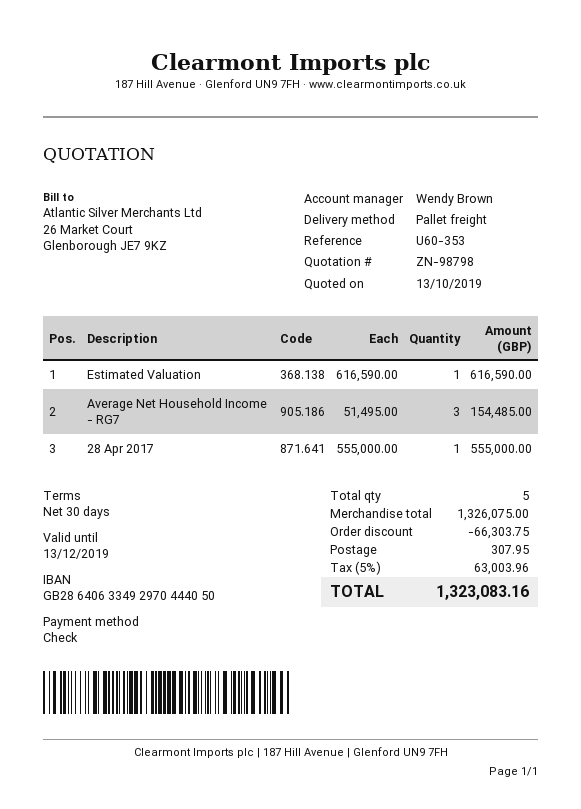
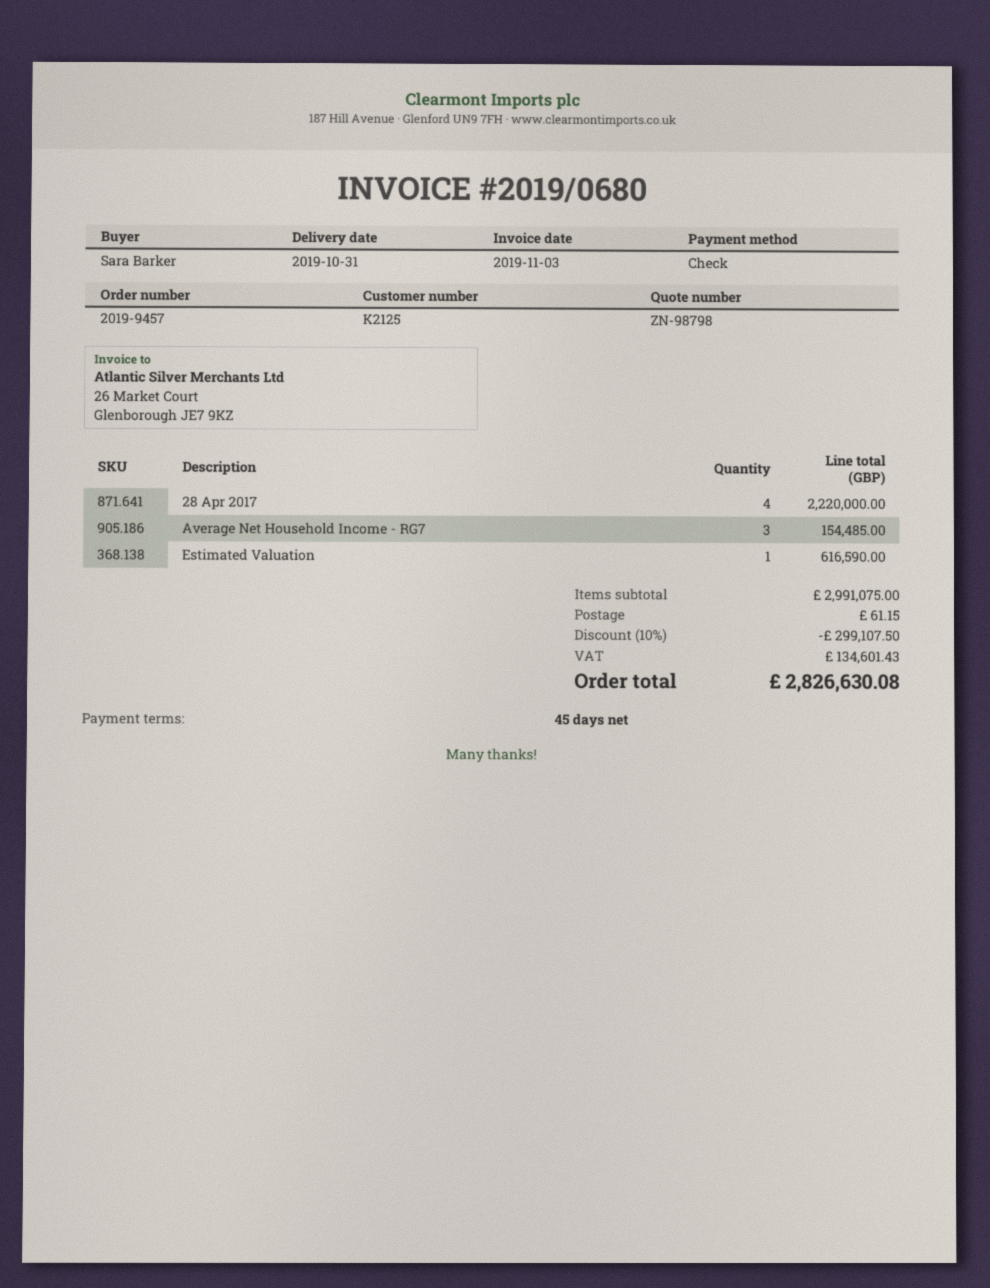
payment terms: 30 days -> 45 days
28 Apr 2017: 1 for 555000.00 -> 4 for 2220000.00
subtotal: 1326075.00 -> 2991075.00
discount: 66303.75 -> 299107.50
shipping: 307.95 -> 61.15
tax: 63003.96 -> 134601.43
total: 1323083.16 -> 2826630.08

